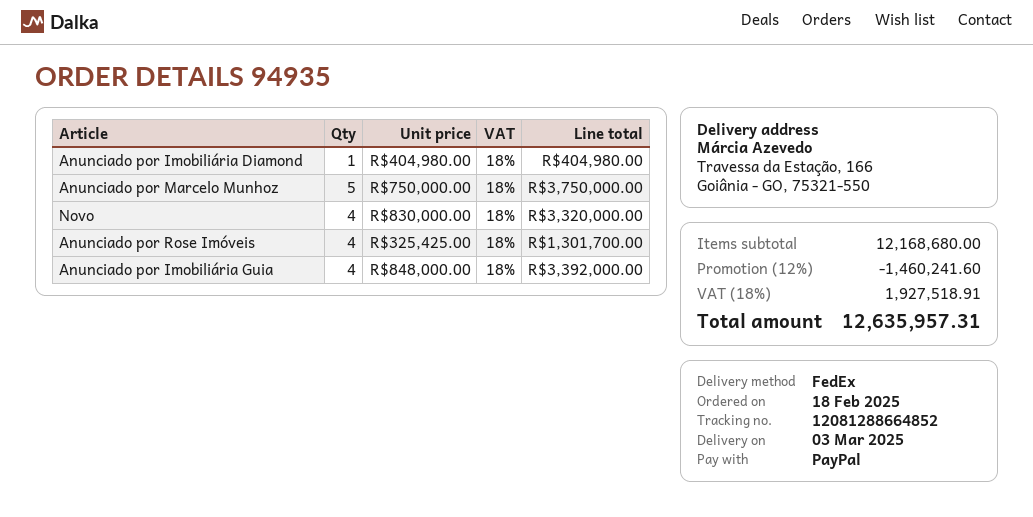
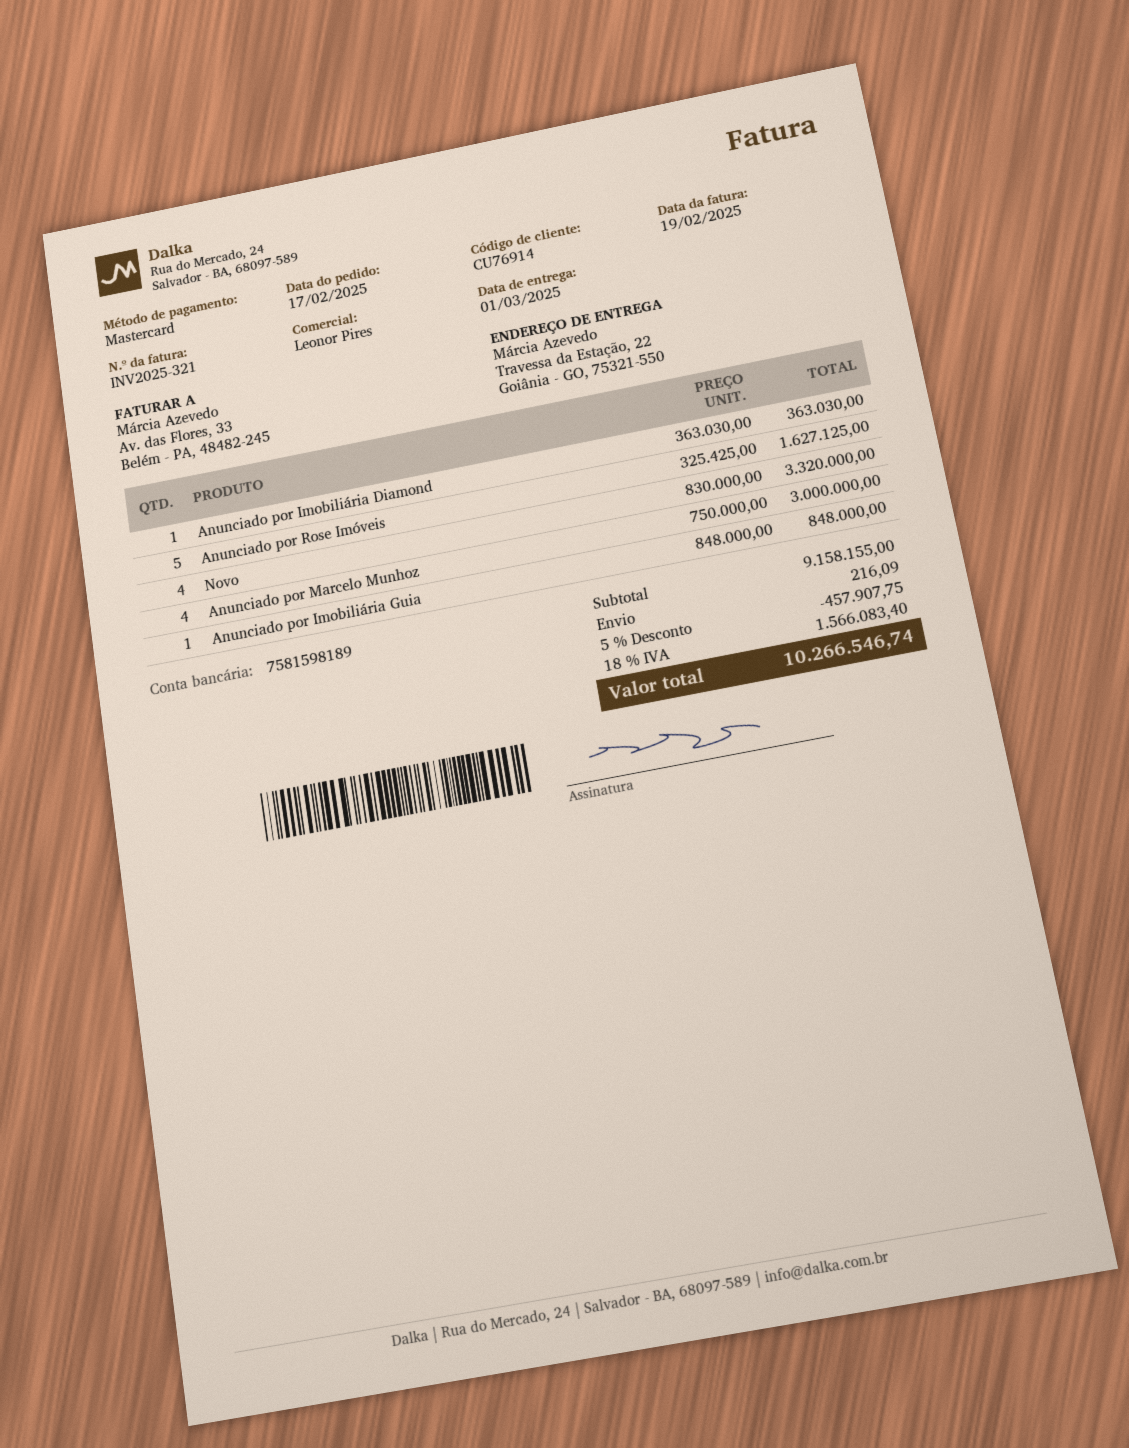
order date: 2025-02-18 -> 2025-02-17
delivery date: 2025-03-03 -> 2025-03-01
payment method: PayPal -> Mastercard
ship to: Travessa da Estação, 166, Goiânia - GO, 75321-550 -> Travessa da Estação, 22, Goiânia - GO, 75321-550
Anunciado por Imobiliária Diamond: 1 x 404980.00 = 404980.00 -> 1 x 363030.00 = 363030.00
Anunciado por Marcelo Munhoz: 5 x 750000.00 = 3750000.00 -> 4 x 750000.00 = 3000000.00
Anunciado por Rose Imóveis: 4 x 325425.00 = 1301700.00 -> 5 x 325425.00 = 1627125.00
Anunciado por Imobiliária Guia: 4 x 848000.00 = 3392000.00 -> 1 x 848000.00 = 848000.00
subtotal: 12168680.00 -> 9158155.00
discount: 12% = 1460241.60 -> 5% = 457907.75
shipping: none -> 216.09
tax: 18% = 1927518.91 -> 18% = 1566083.40
total: 12635957.31 -> 10266546.74

